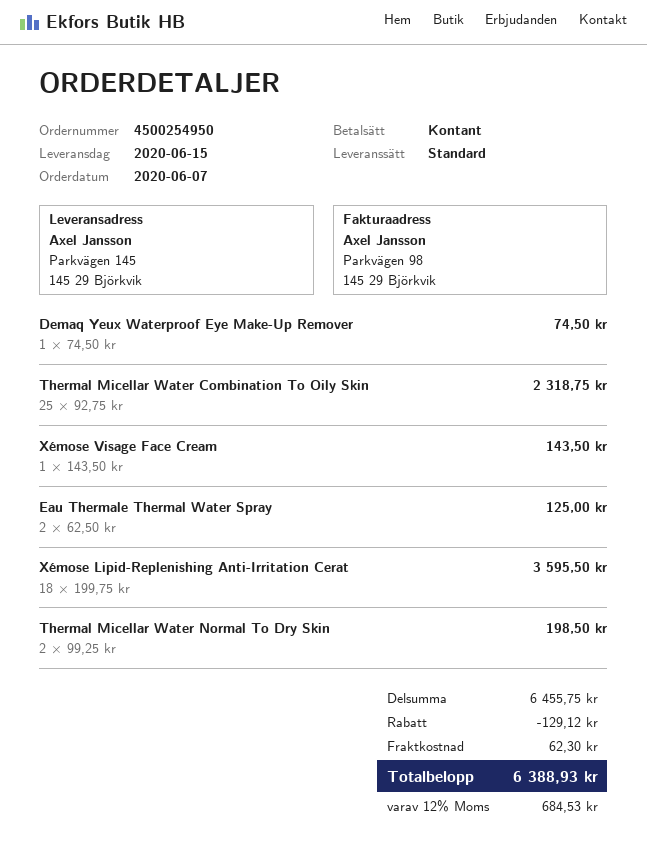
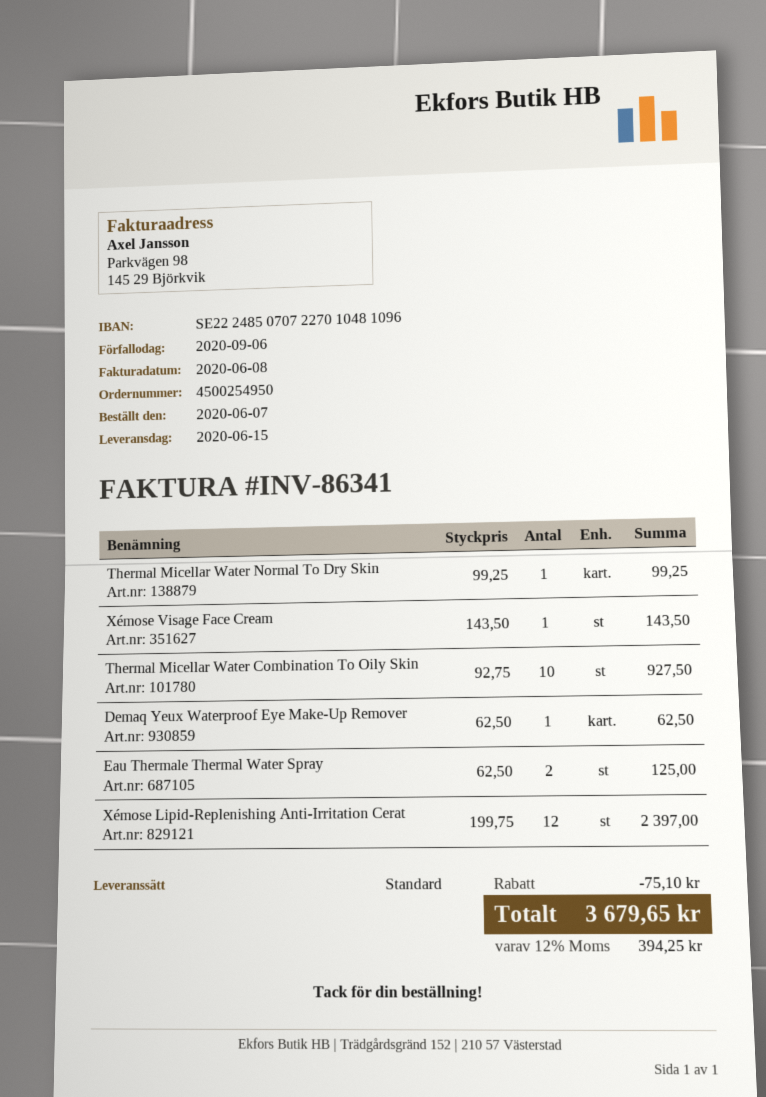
Demaq Yeux Waterproof Eye Make-Up Remover: 1 x 74.50 = 74.50 -> 1 x 62.50 = 62.50
Thermal Micellar Water Combination To Oily Skin: 25 x 92.75 = 2318.75 -> 10 x 92.75 = 927.50
Xémose Lipid-Replenishing Anti-Irritation Cerat: 18 x 199.75 = 3595.50 -> 12 x 199.75 = 2397.00
Thermal Micellar Water Normal To Dry Skin: 2 x 99.25 = 198.50 -> 1 x 99.25 = 99.25
discount: 129.12 -> 75.10
shipping: 62.30 -> none
tax: 12% = 684.53 -> 12% = 394.25
total: 6388.93 -> 3679.65

